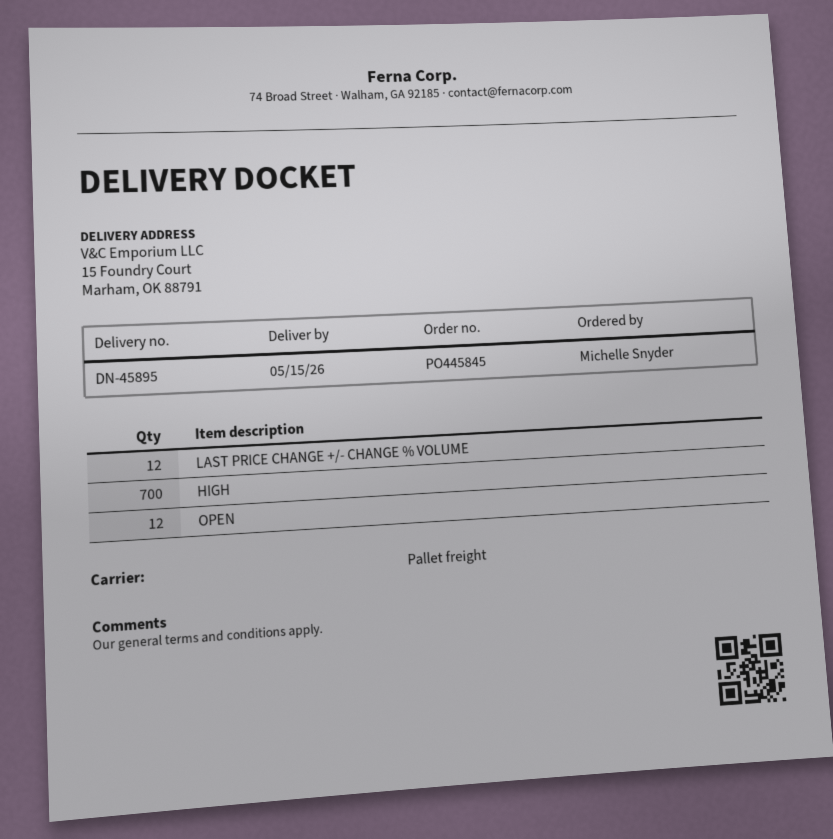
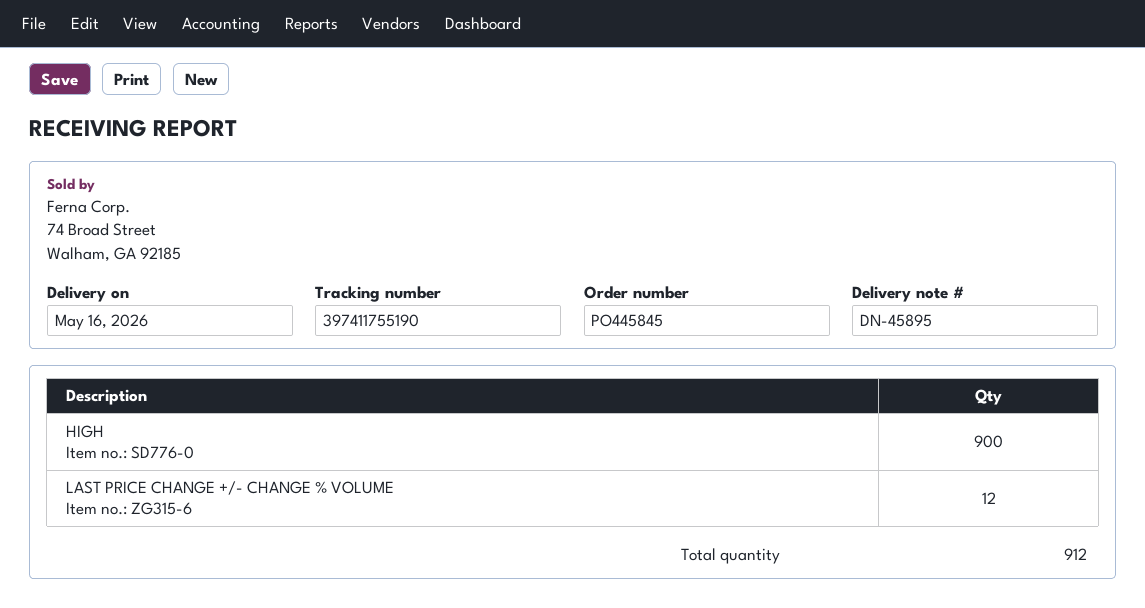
delivery date: 2026-05-15 -> 2026-05-16
HIGH: 700 -> 900
OPEN: 12 -> none

